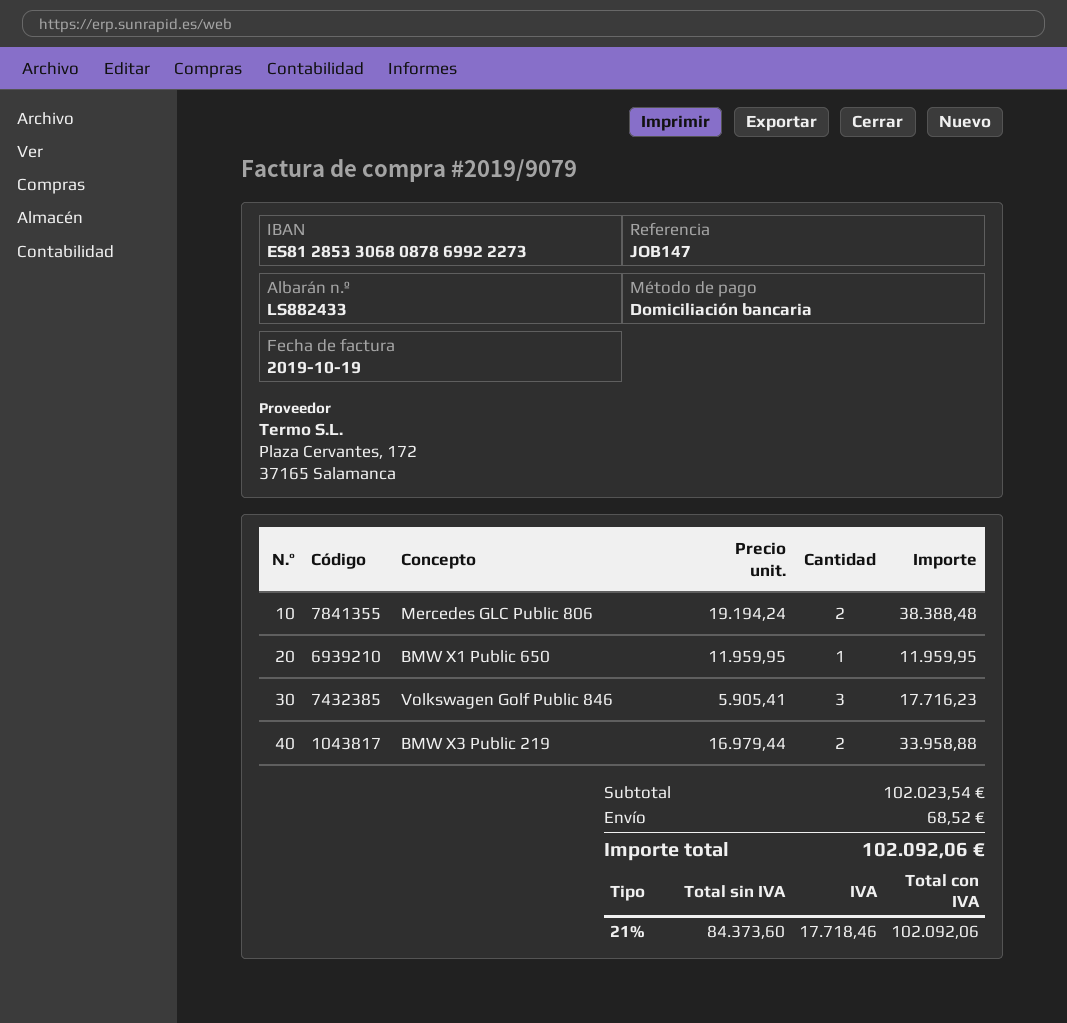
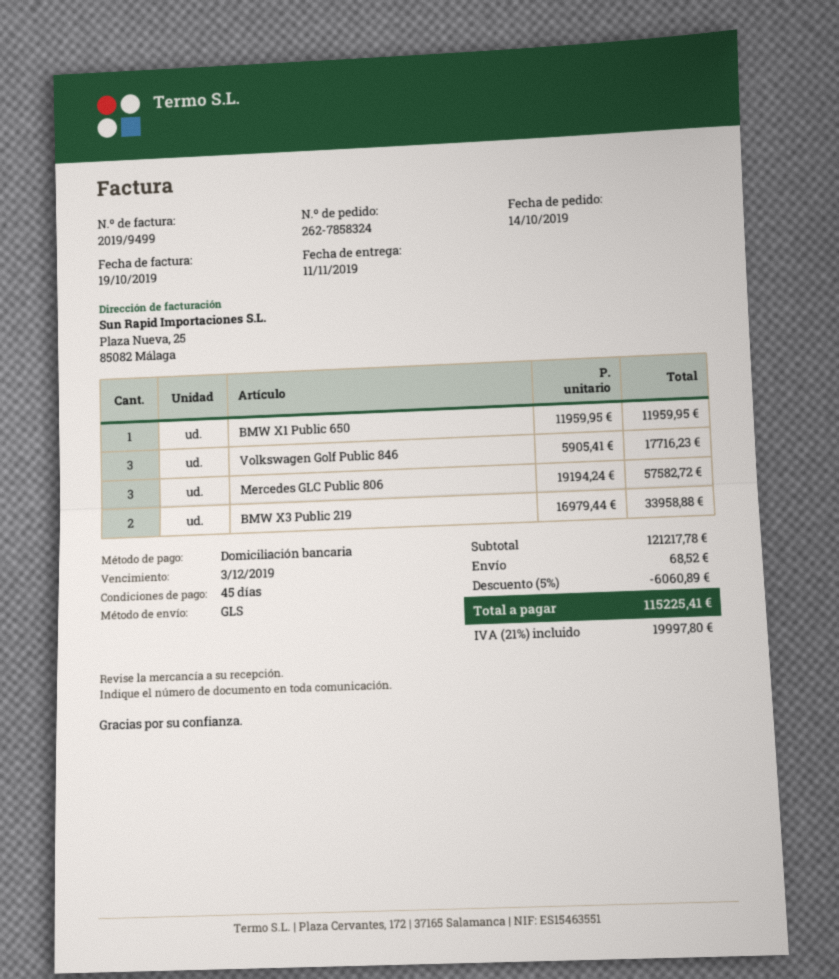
invoice number: 2019/9079 -> 2019/9499
Mercedes GLC Public 806: 2 x 19194.24 = 38388.48 -> 3 x 19194.24 = 57582.72
subtotal: 102023.54 -> 121217.78
discount: none -> 5% = 6060.89
tax: 21% = 17718.46 -> 21% = 19997.80
total: 102092.06 -> 115225.41

